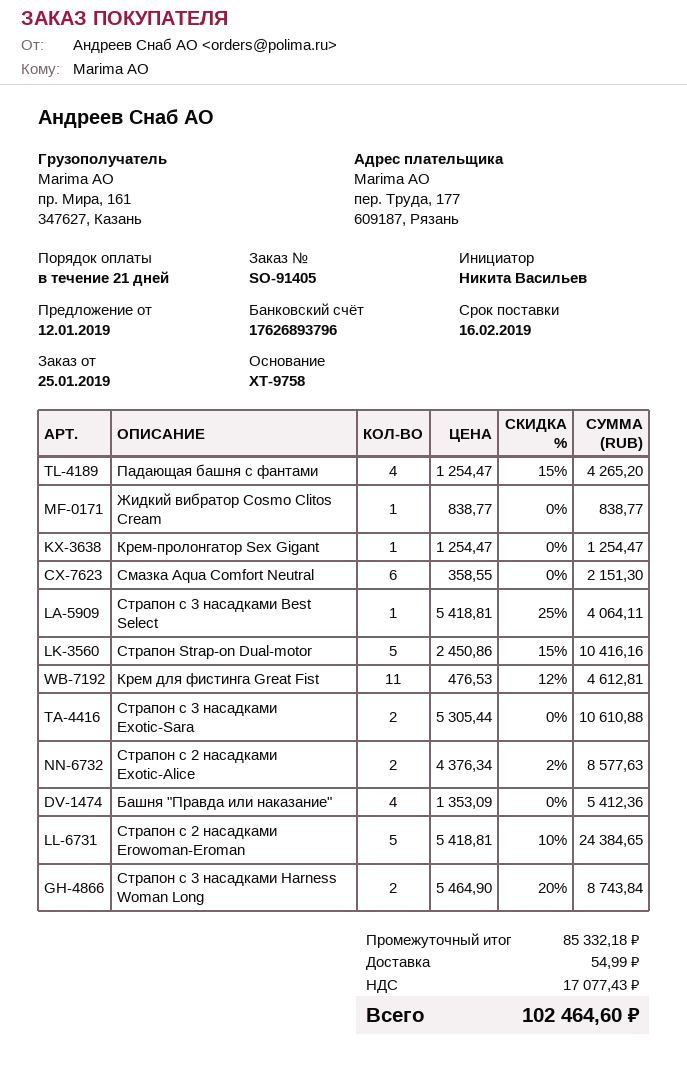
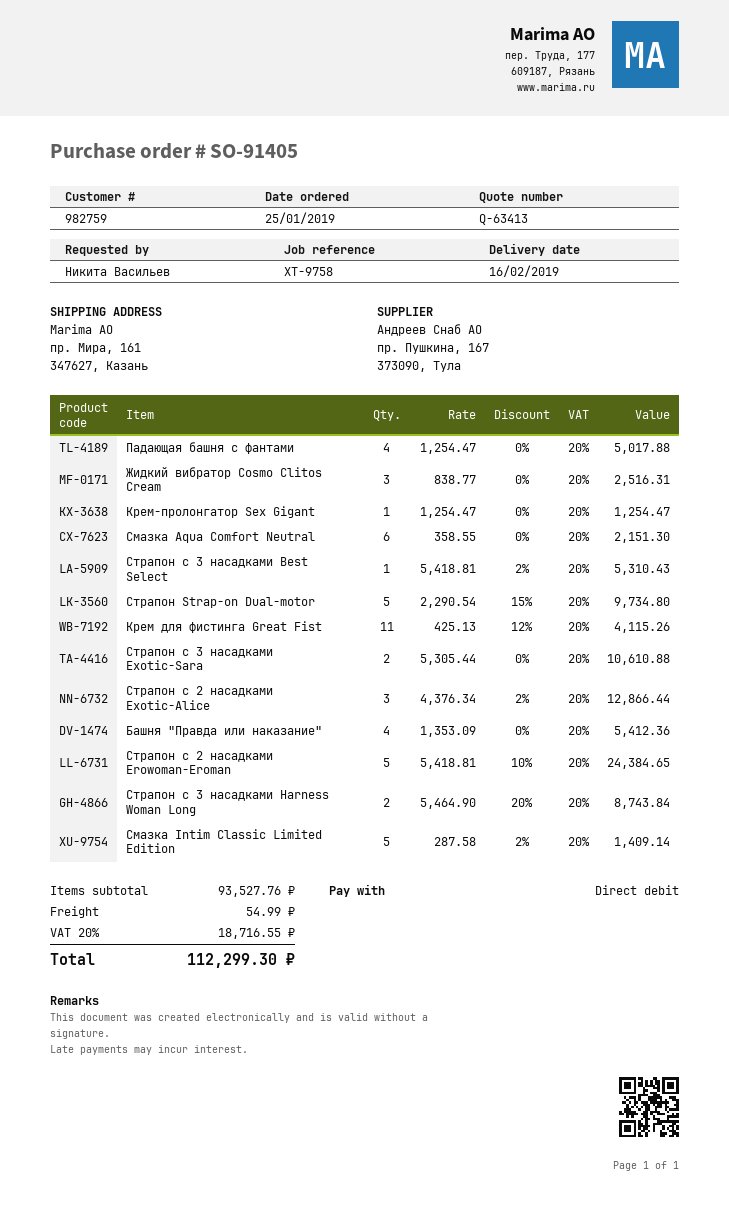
Падающая башня с фантами: 4 x 1254.47 - 15% = 4265.20 -> 4 x 1254.47 = 5017.88
Жидкий вибратор Cosmo Clitos Cream: 1 x 838.77 = 838.77 -> 3 x 838.77 = 2516.31
Страпон с 3 насадками Best Select: 1 x 5418.81 - 25% = 4064.11 -> 1 x 5418.81 - 2% = 5310.43
Страпон Strap-on Dual-motor: 5 x 2450.86 - 15% = 10416.16 -> 5 x 2290.54 - 15% = 9734.80
Крем для фистинга Great Fist: 11 x 476.53 - 12% = 4612.81 -> 11 x 425.13 - 12% = 4115.26
Страпон с 2 насадками Exotic-Alice: 2 x 4376.34 - 2% = 8577.63 -> 3 x 4376.34 - 2% = 12866.44
Смазка Intim Classic Limited Edition: none -> 5 x 287.58 - 2% = 1409.14
subtotal: 85332.18 -> 93527.76
tax: 17077.43 -> 18716.55
total: 102464.60 -> 112299.30

